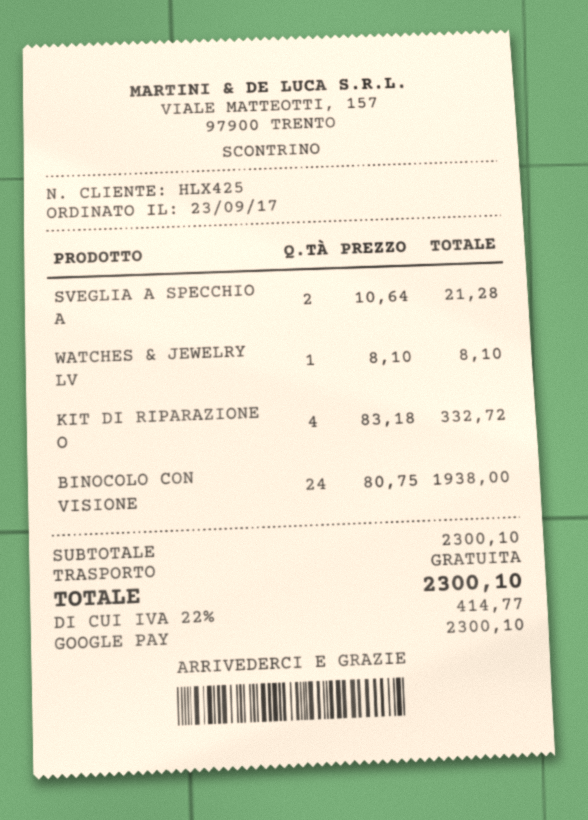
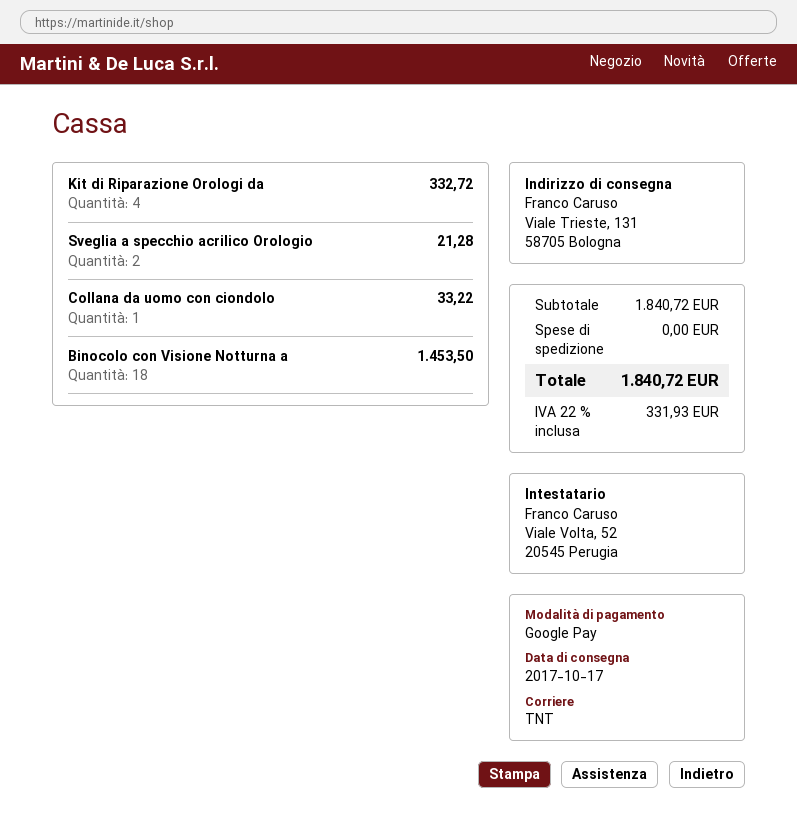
WATCHES & JEWELRY LV: 1 for 8.10 -> none
BINOCOLO CON VISIONE: 24 for 1938.00 -> 18 for 1453.50
Collana da uomo con ciondolo: none -> 1 for 33.22
subtotal: 2300.10 -> 1840.72
tax: 22% = 414.77 -> 22% = 331.93
total: 2300.10 -> 1840.72

